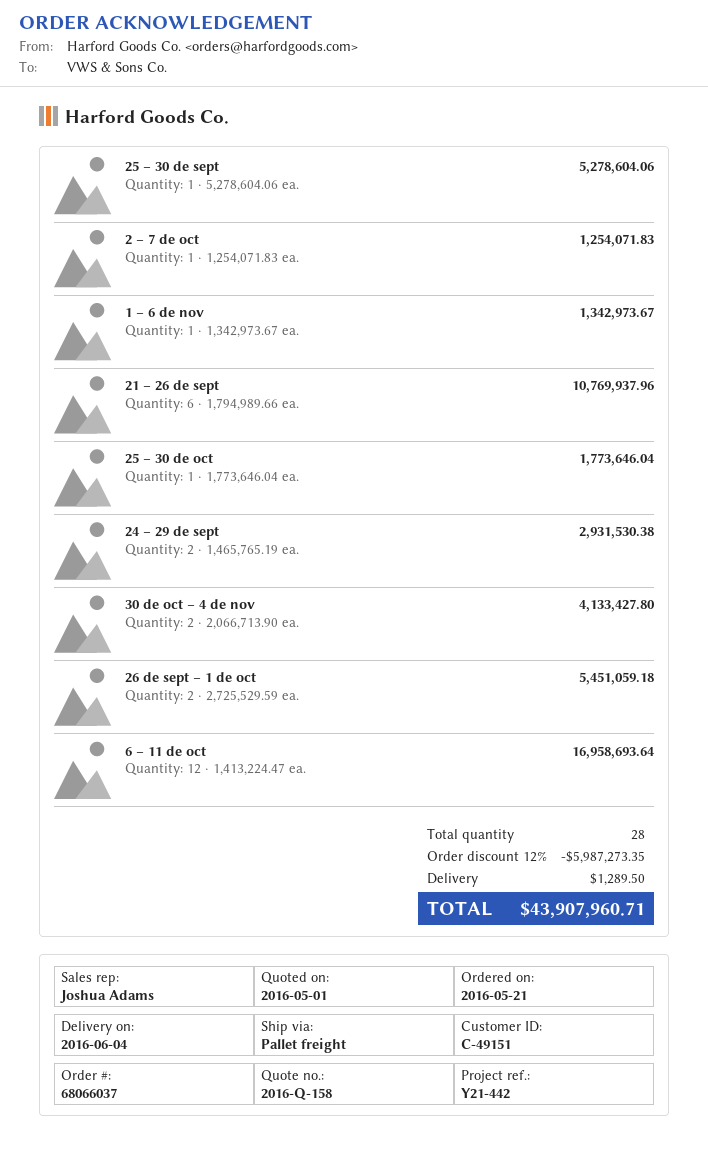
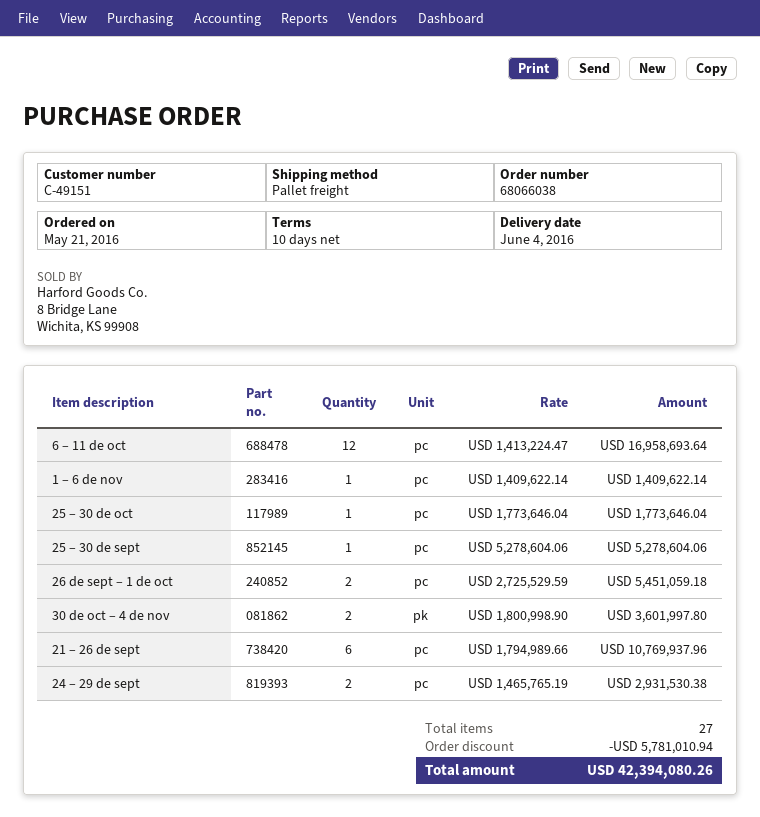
order number: 68066037 -> 68066038
2 – 7 de oct: 1 x 1254071.83 = 1254071.83 -> none
1 – 6 de nov: 1 x 1342973.67 = 1342973.67 -> 1 x 1409622.14 = 1409622.14
30 de oct – 4 de nov: 2 x 2066713.90 = 4133427.80 -> 2 x 1800998.90 = 3601997.80
total quantity: 28 -> 27
discount: 5987273.35 -> 5781010.94
shipping: 1289.50 -> none
total: 43907960.71 -> 42394080.26

